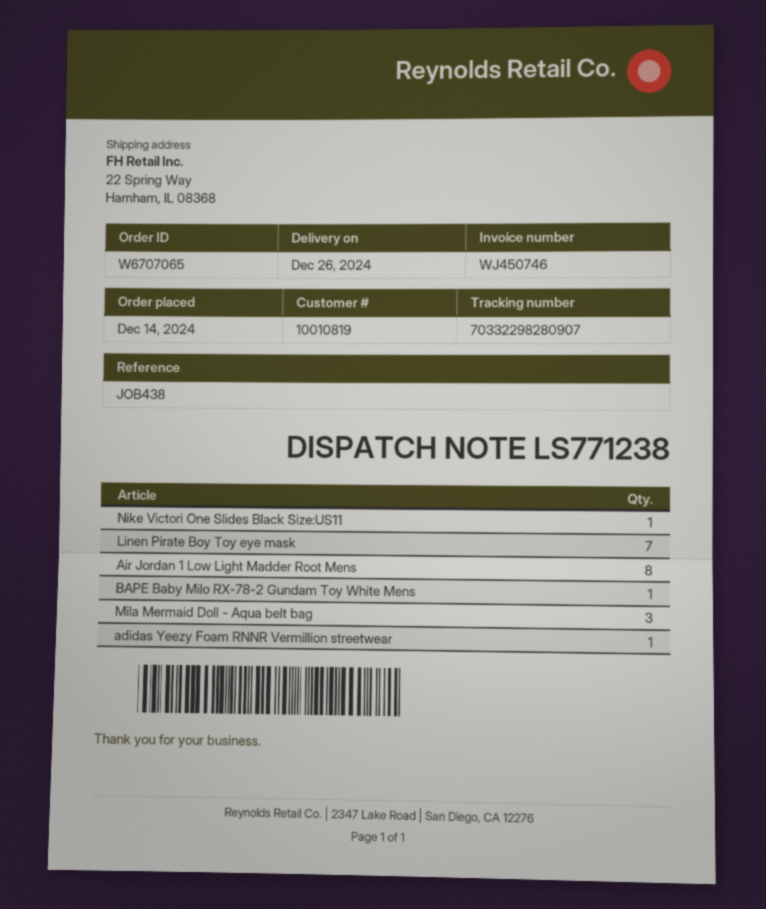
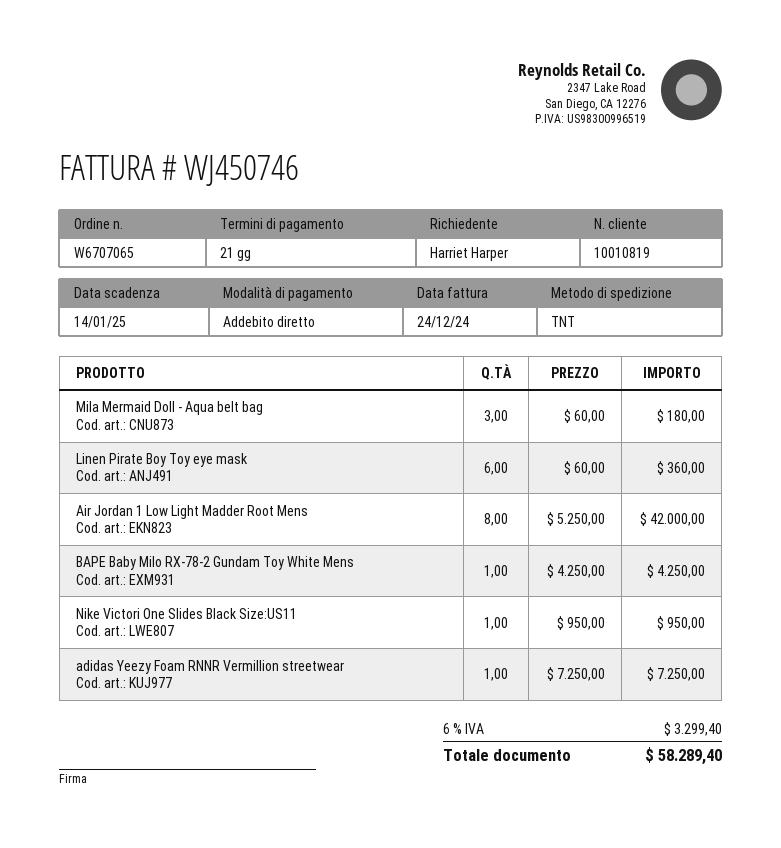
Linen Pirate Boy Toy eye mask: 7 -> 6

